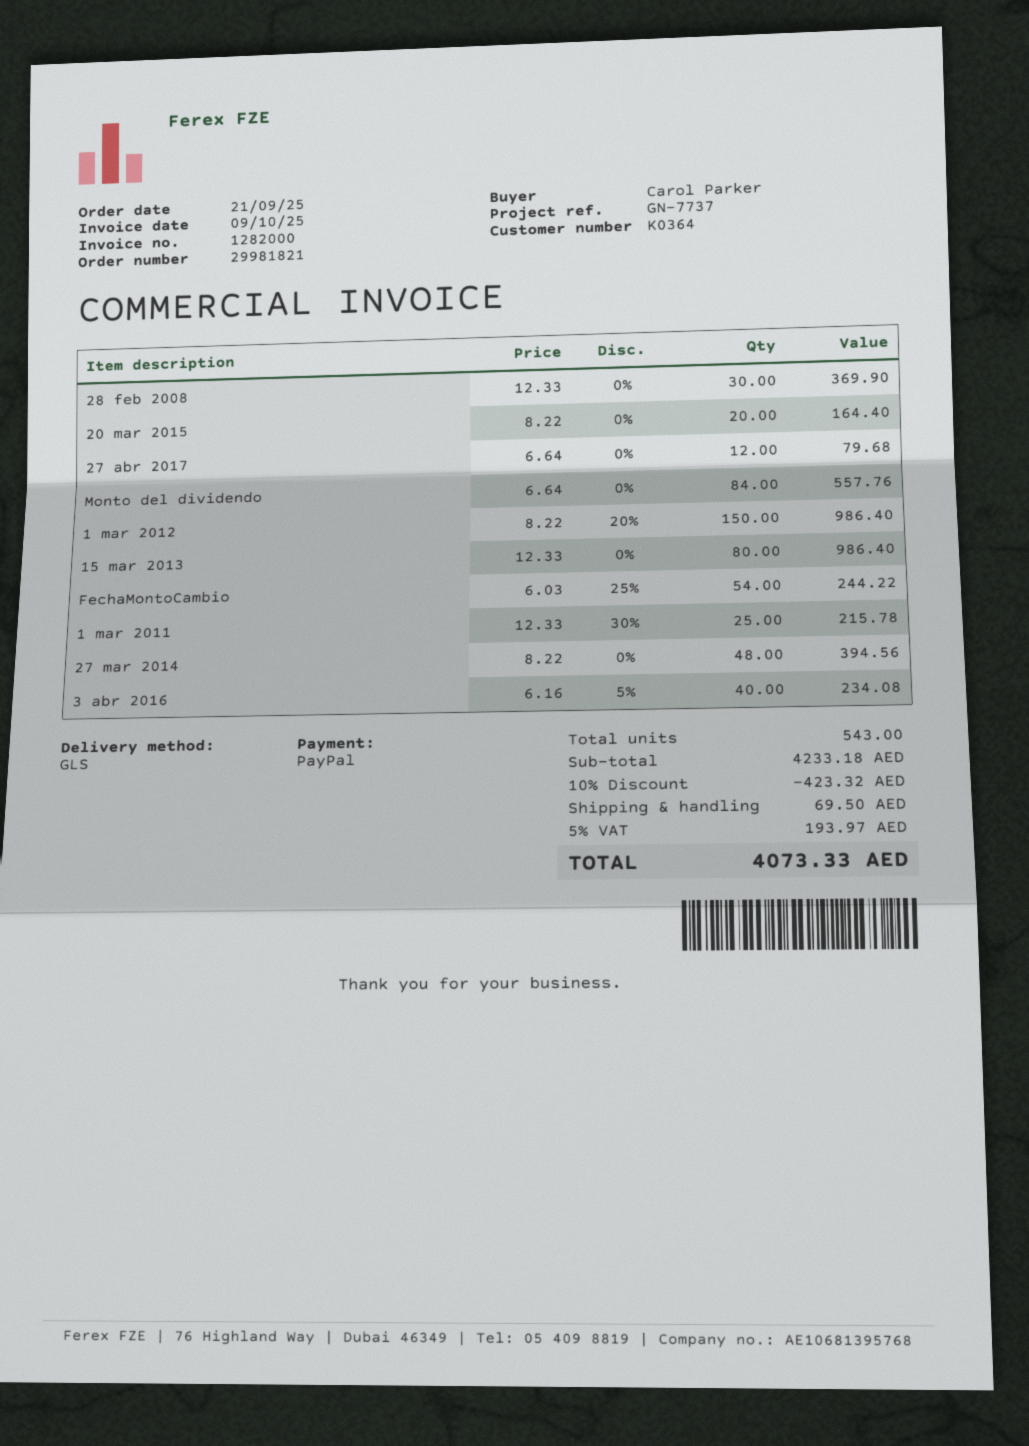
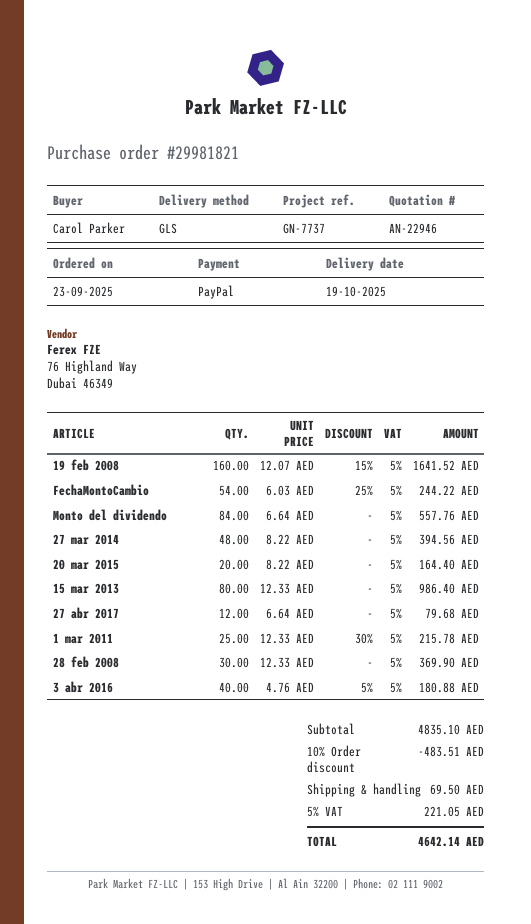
order date: 2025-09-21 -> 2025-09-23
1 mar 2012: 150 x 8.22 - 20% = 986.40 -> none
3 abr 2016: 40 x 6.16 - 5% = 234.08 -> 40 x 4.76 - 5% = 180.88
19 feb 2008: none -> 160 x 12.07 - 15% = 1641.52
subtotal: 4233.18 -> 4835.10
discount: 10% = 423.32 -> 10% = 483.51
tax: 5% = 193.97 -> 5% = 221.05
total: 4073.33 -> 4642.14

